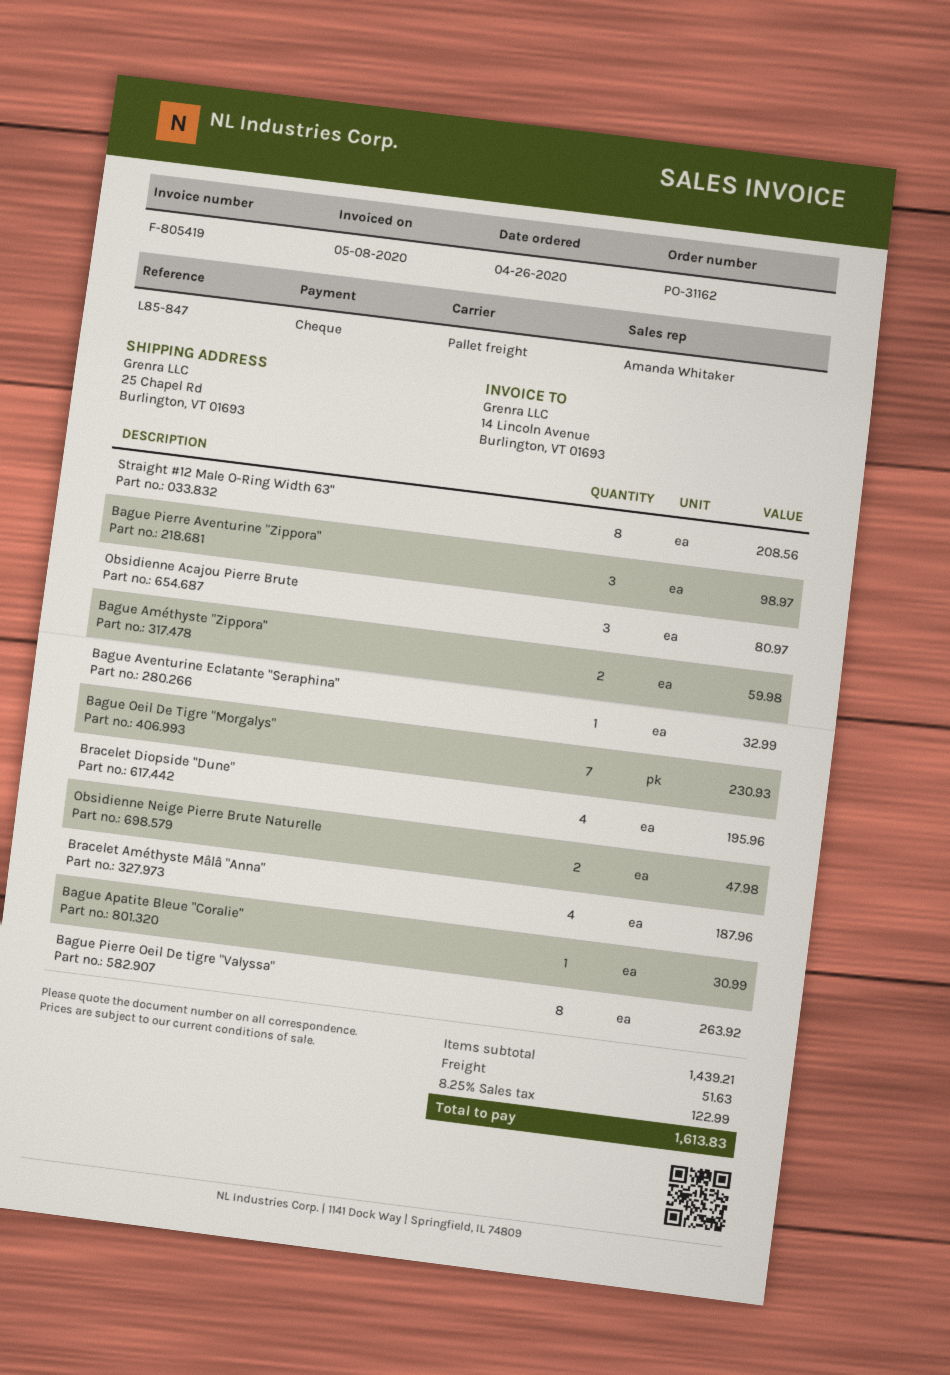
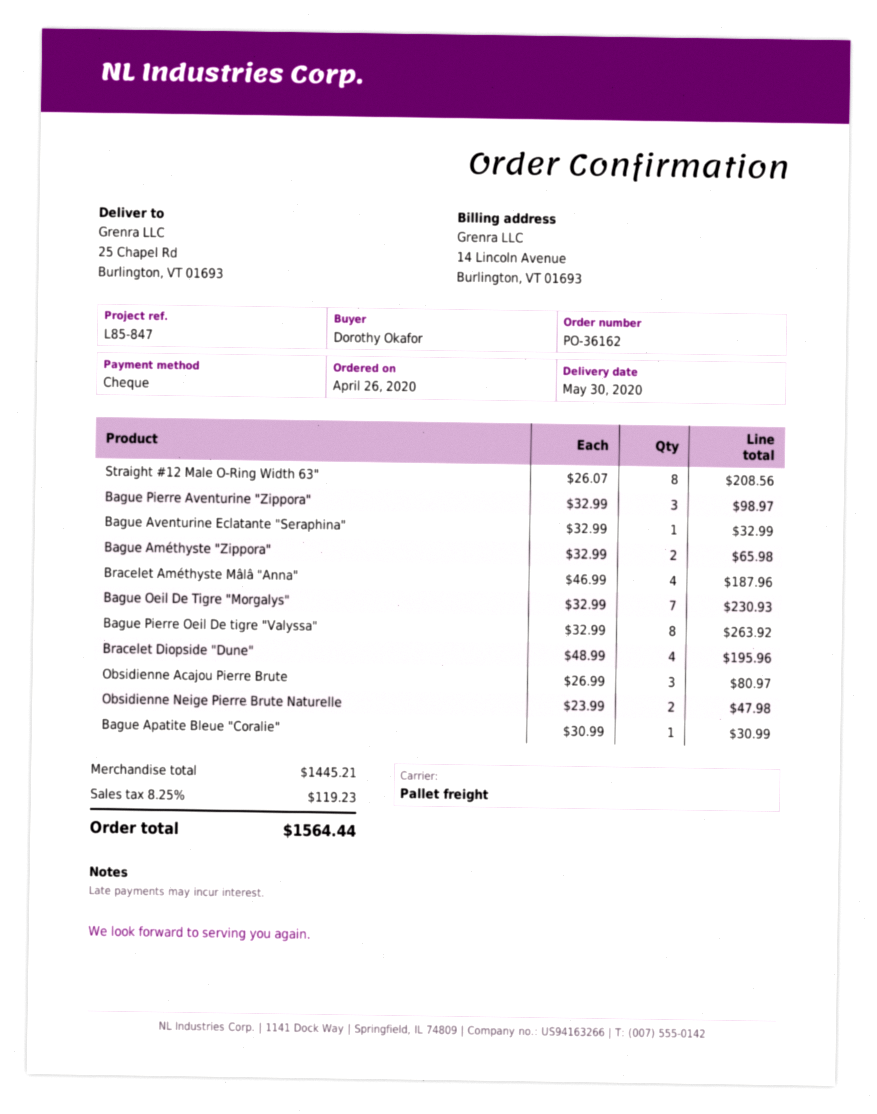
order number: PO-31162 -> PO-36162
Bague Améthyste "Zippora": 2 for 59.98 -> 2 for 65.98
subtotal: 1439.21 -> 1445.21
shipping: 51.63 -> none
tax: 8.25% = 122.99 -> 8.25% = 119.23
total: 1613.83 -> 1564.44

